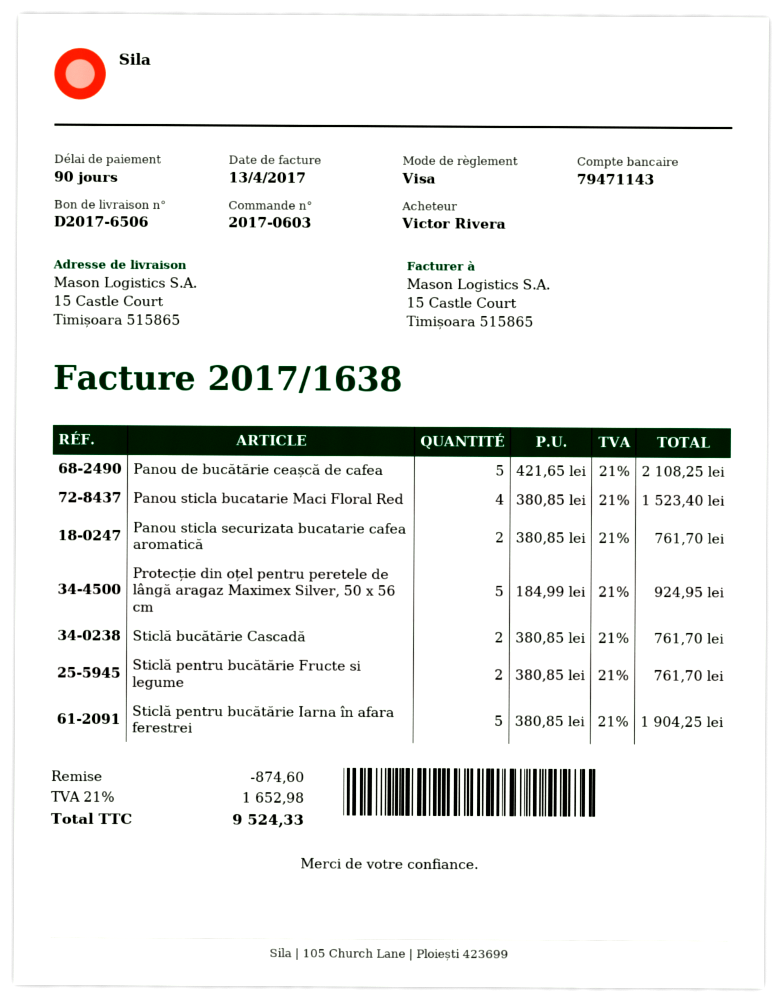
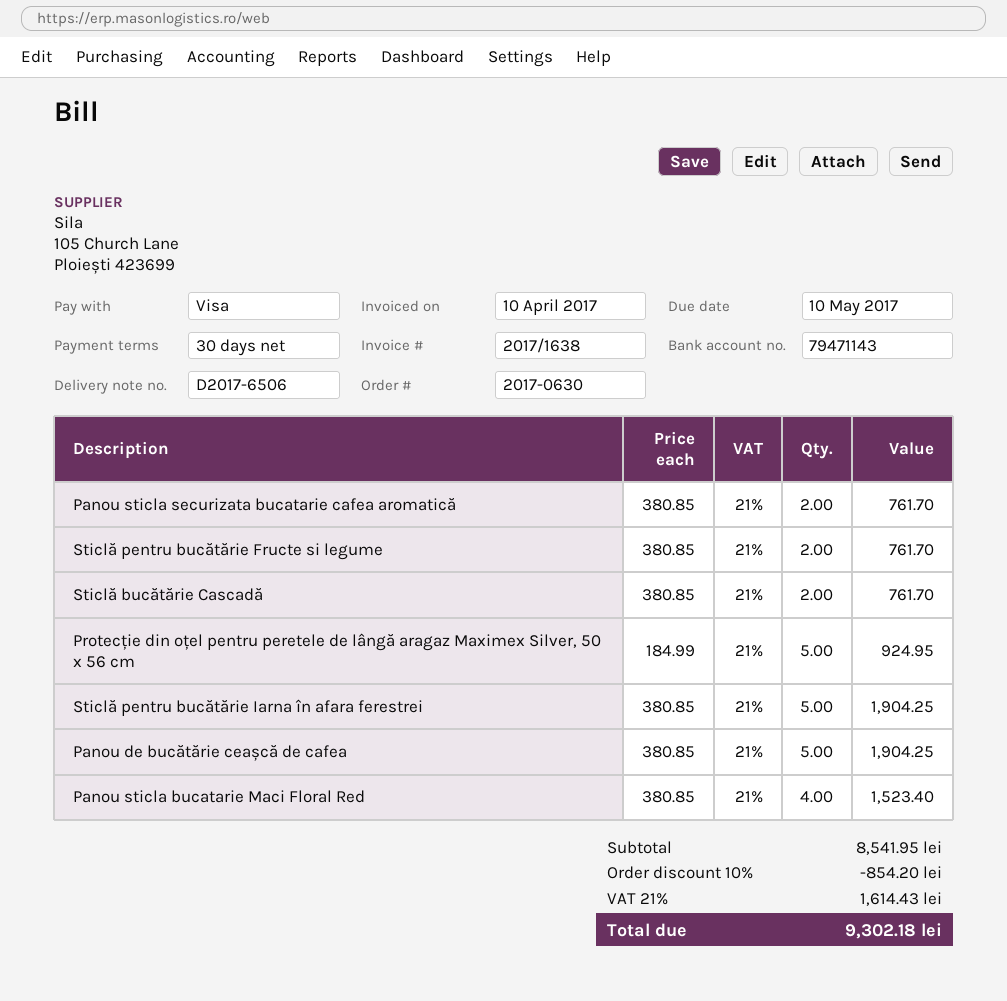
order number: 2017-0603 -> 2017-0630
invoice date: 2017-04-13 -> 2017-04-10
payment terms: 90 days -> 30 days
Panou de bucătărie ceașcă de cafea: 5 x 421.65 = 2108.25 -> 5 x 380.85 = 1904.25
discount: 874.60 -> 854.20
tax: 21% = 1652.98 -> 21% = 1614.43
total: 9524.33 -> 9302.18

